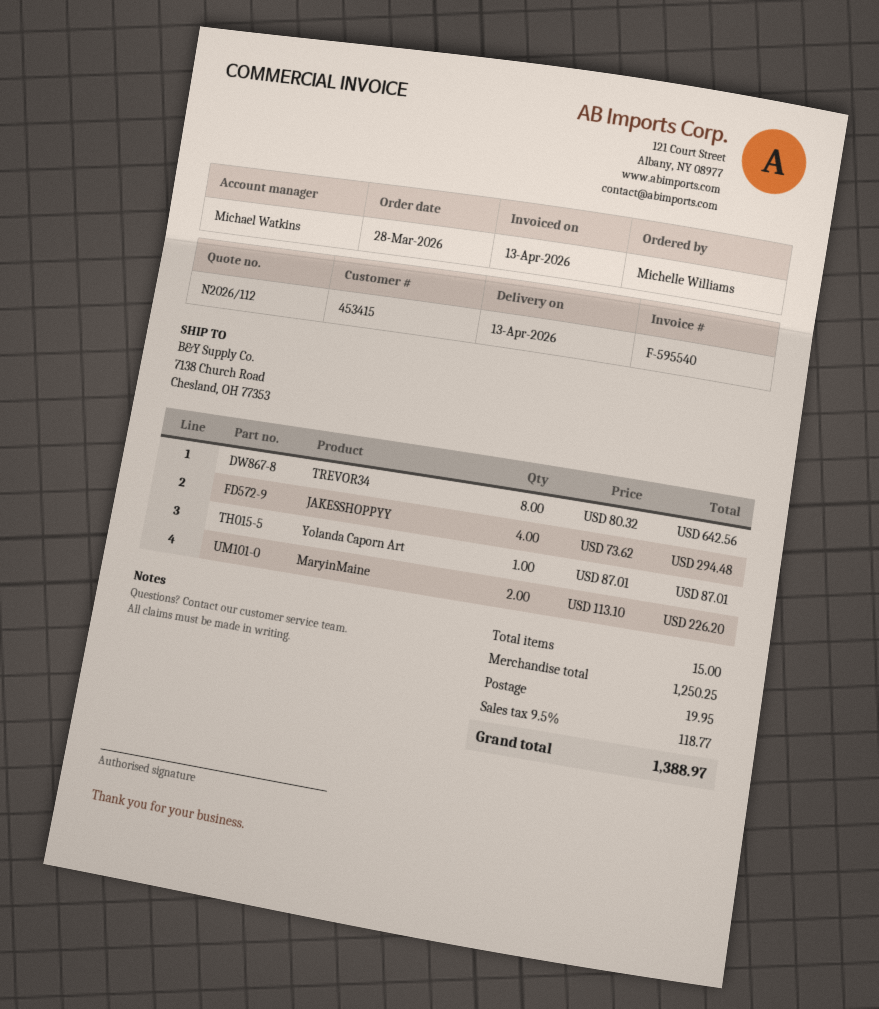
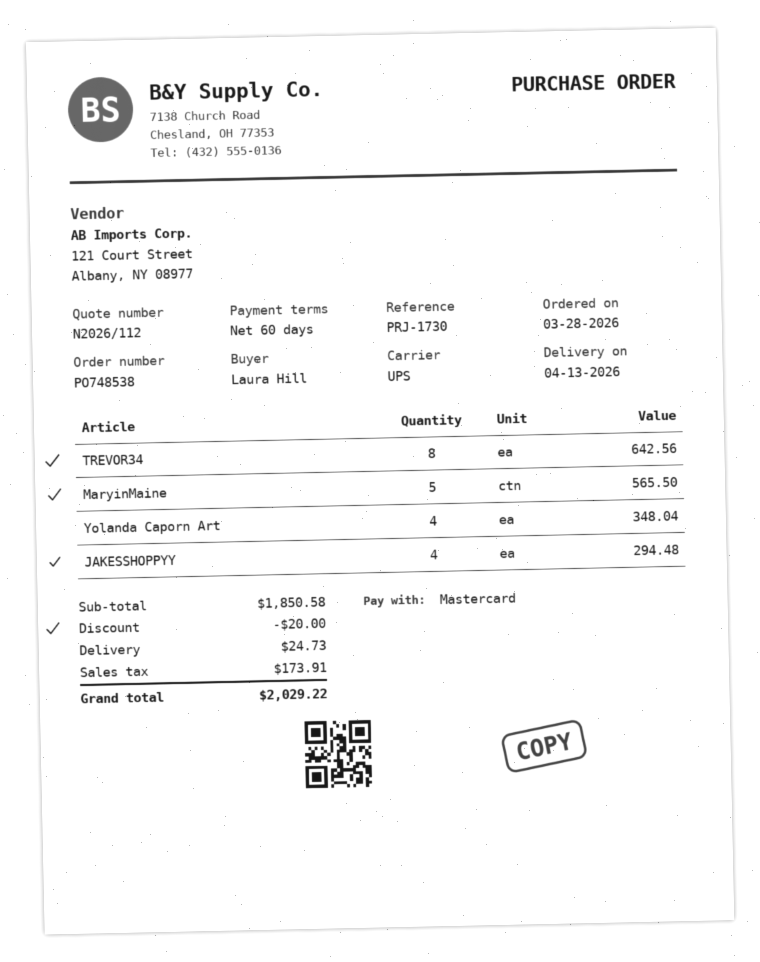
ordered by: Michelle Williams -> Laura Hill
Yolanda Caporn Art: 1 for 87.01 -> 4 for 348.04
MaryinMaine: 2 for 226.20 -> 5 for 565.50
subtotal: 1250.25 -> 1850.58
discount: none -> 20.00
shipping: 19.95 -> 24.73
tax: 118.77 -> 173.91
total: 1388.97 -> 2029.22

